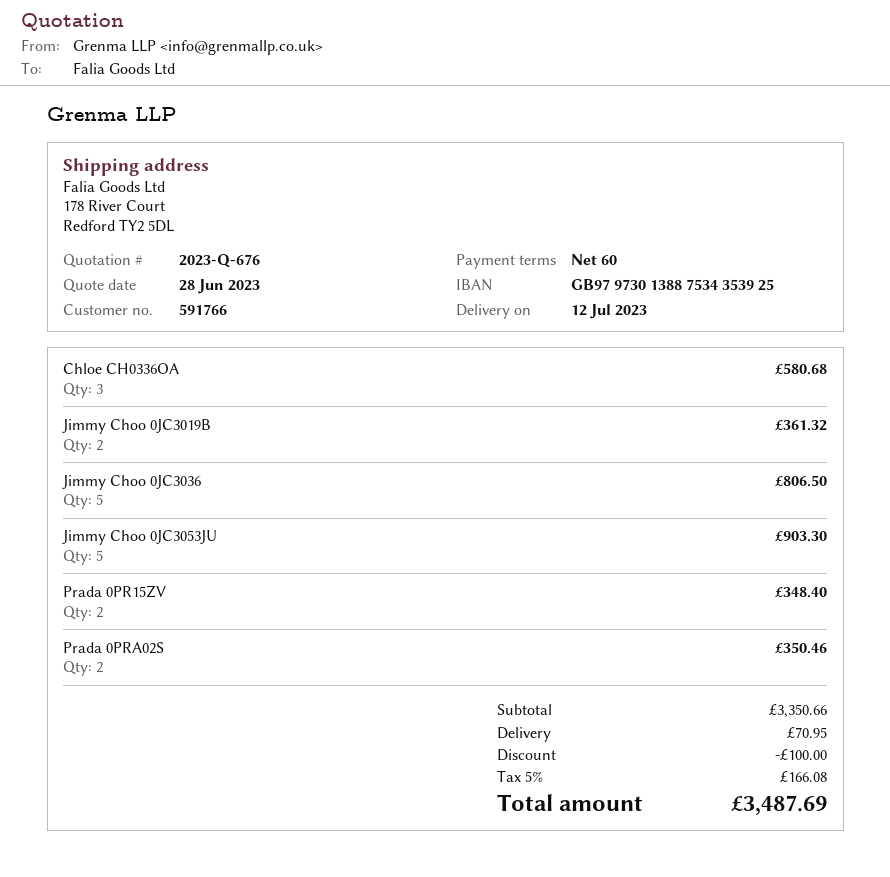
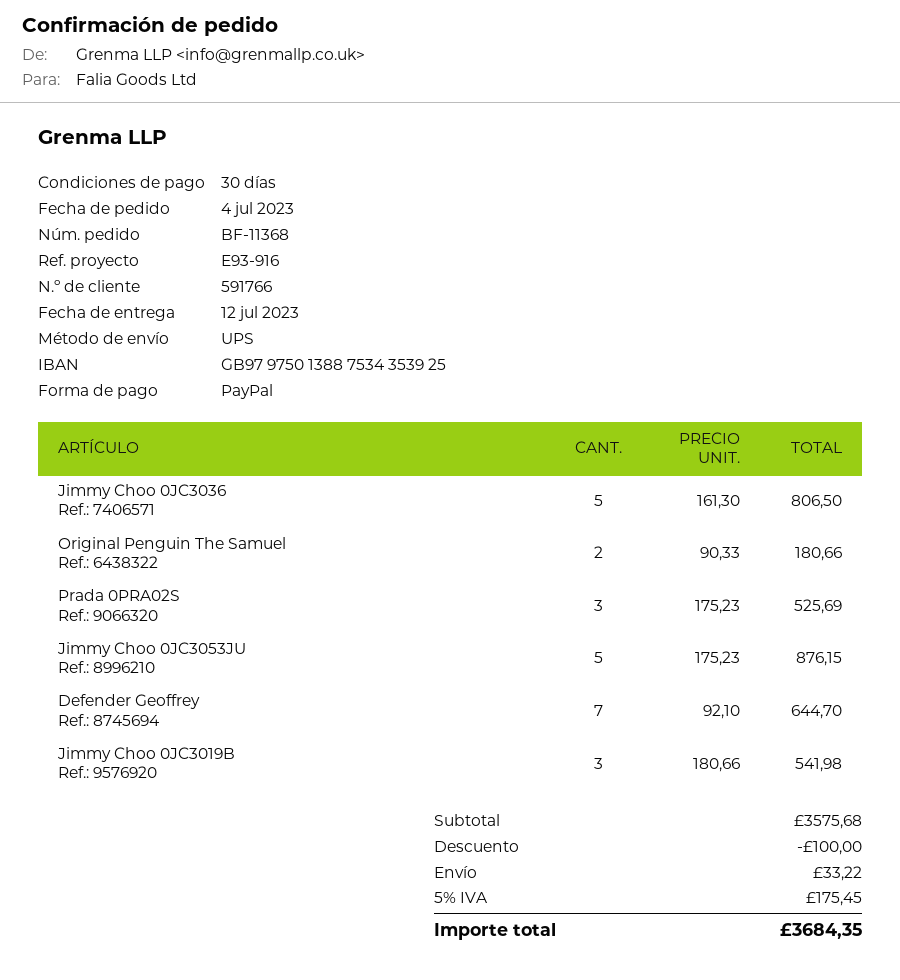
payment terms: 60 days -> 30 days
bank account: GB97973013887534353925 -> GB97975013887534353925
Chloe CH0336OA: 3 for 580.68 -> none
Jimmy Choo 0JC3019B: 2 for 361.32 -> 3 for 541.98
Jimmy Choo 0JC3053JU: 5 for 903.30 -> 5 for 876.15
Prada 0PR15ZV: 2 for 348.40 -> none
Prada 0PRA02S: 2 for 350.46 -> 3 for 525.69
Original Penguin The Samuel: none -> 2 for 180.66
Defender Geoffrey: none -> 7 for 644.70
subtotal: 3350.66 -> 3575.68
shipping: 70.95 -> 33.22
tax: 5% = 166.08 -> 5% = 175.45
total: 3487.69 -> 3684.35

